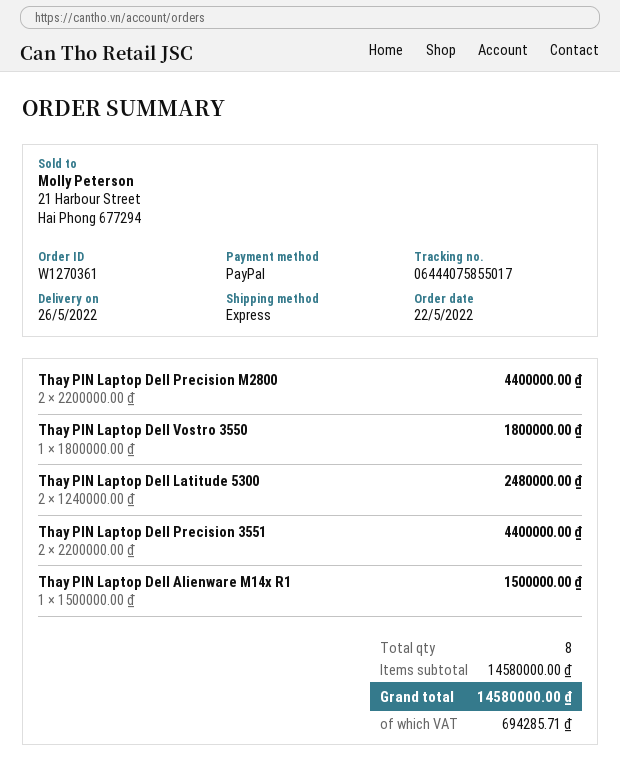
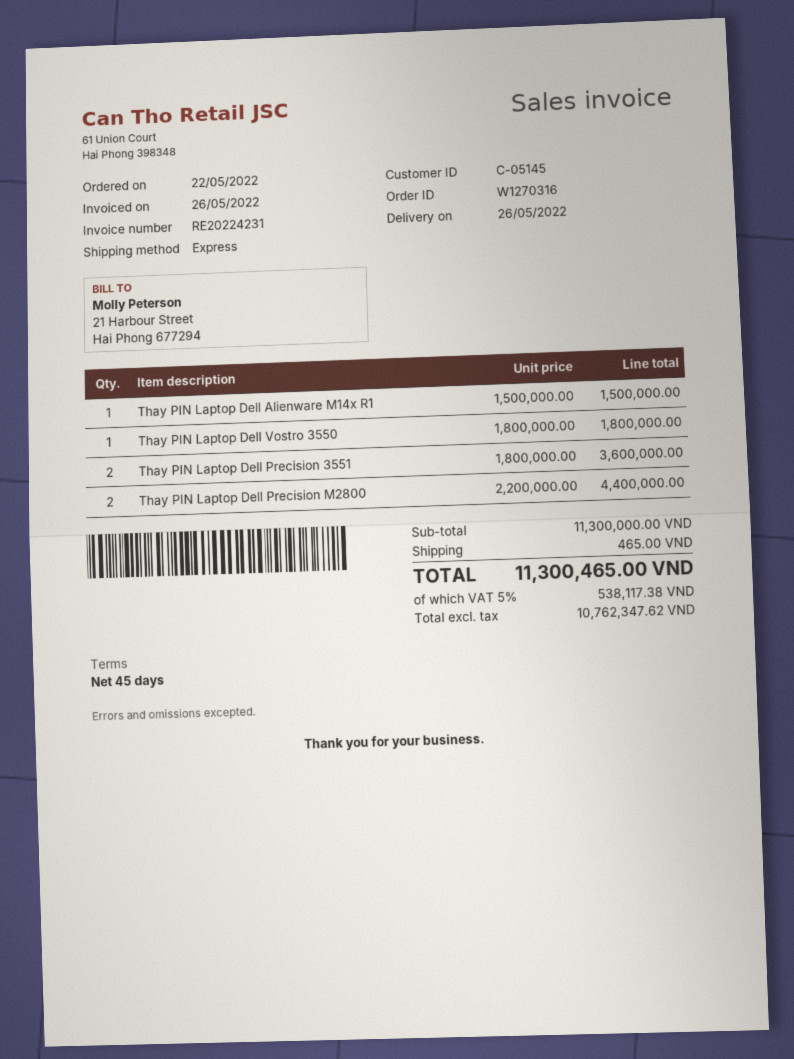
order number: W1270361 -> W1270316
Thay PIN Laptop Dell Latitude 5300: 2 x 1240000.00 = 2480000.00 -> none
Thay PIN Laptop Dell Precision 3551: 2 x 2200000.00 = 4400000.00 -> 2 x 1800000.00 = 3600000.00
subtotal: 14580000.00 -> 11300000.00
shipping: none -> 465.00
tax: 694285.71 -> 538117.38
total: 14580000.00 -> 11300465.00

